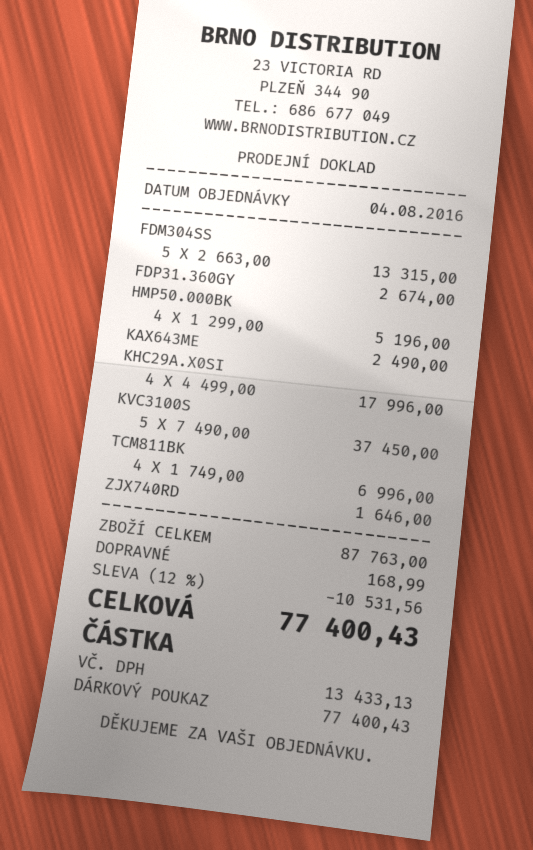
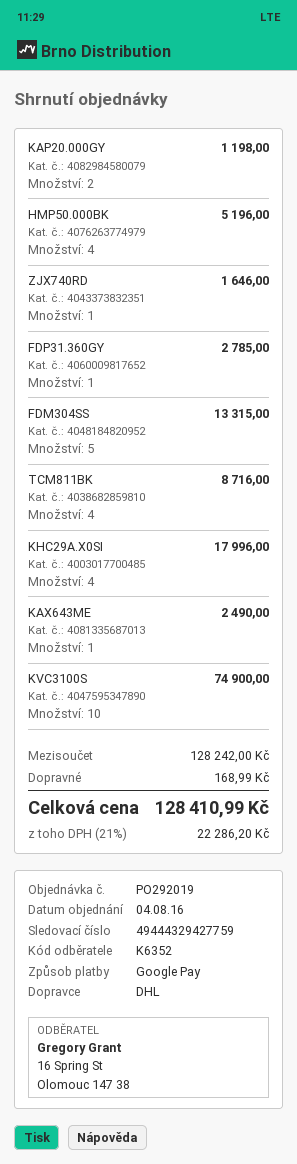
payment method: gift card -> Google Pay
FDP31.360GY: 1 for 2674.00 -> 1 for 2785.00
KVC3100S: 5 for 37450.00 -> 10 for 74900.00
TCM811BK: 4 for 6996.00 -> 4 for 8716.00
KAP20.000GY: none -> 2 for 1198.00
subtotal: 87763.00 -> 128242.00
discount: 12% = 10531.56 -> none
tax: 13433.13 -> 22286.20
total: 77400.43 -> 128410.99

